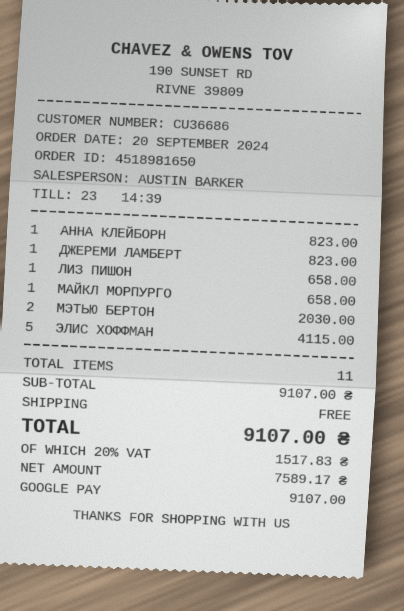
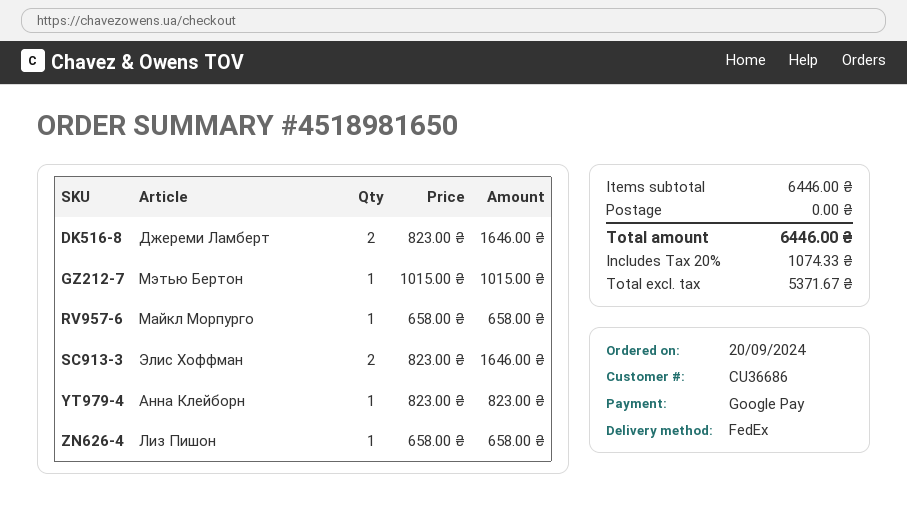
ДЖЕРЕМИ ЛАМБЕРТ: 1 for 823.00 -> 2 for 1646.00
МЭТЬЮ БЕРТОН: 2 for 2030.00 -> 1 for 1015.00
ЭЛИС ХОФФМАН: 5 for 4115.00 -> 2 for 1646.00
subtotal: 9107.00 -> 6446.00
net: 7589.17 -> 5371.67
tax: 20% = 1517.83 -> 20% = 1074.33
total: 9107.00 -> 6446.00

